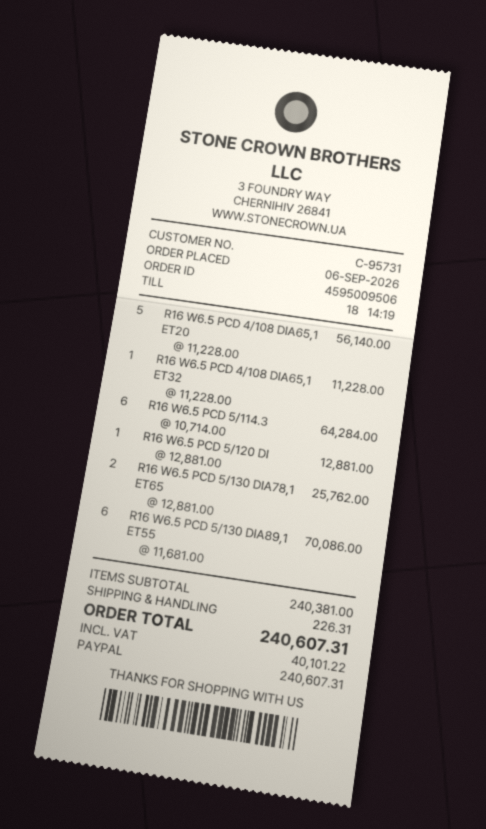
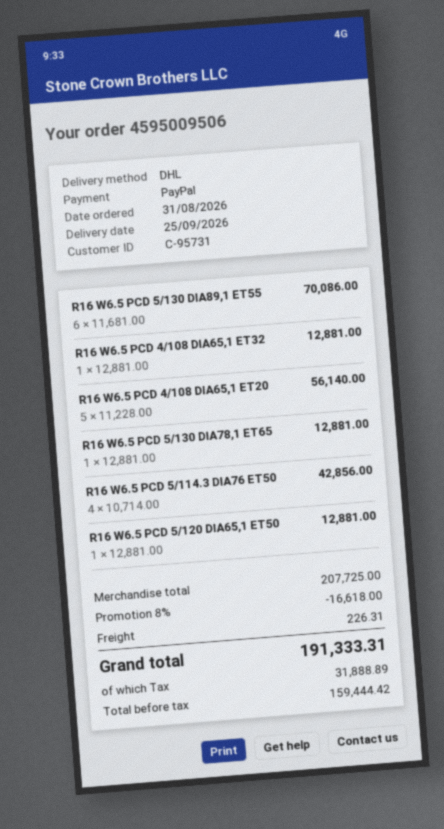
order date: 2026-09-06 -> 2026-08-31
R16 W6.5 PCD 4/108 DIA65,1 ET32: 1 x 11228.00 = 11228.00 -> 1 x 12881.00 = 12881.00
R16 W6.5 PCD 5/114.3: 6 x 10714.00 = 64284.00 -> 4 x 10714.00 = 42856.00
R16 W6.5 PCD 5/130 DIA78,1 ET65: 2 x 12881.00 = 25762.00 -> 1 x 12881.00 = 12881.00
subtotal: 240381.00 -> 207725.00
discount: none -> 8% = 16618.00
tax: 40101.22 -> 31888.89
total: 240607.31 -> 191333.31

